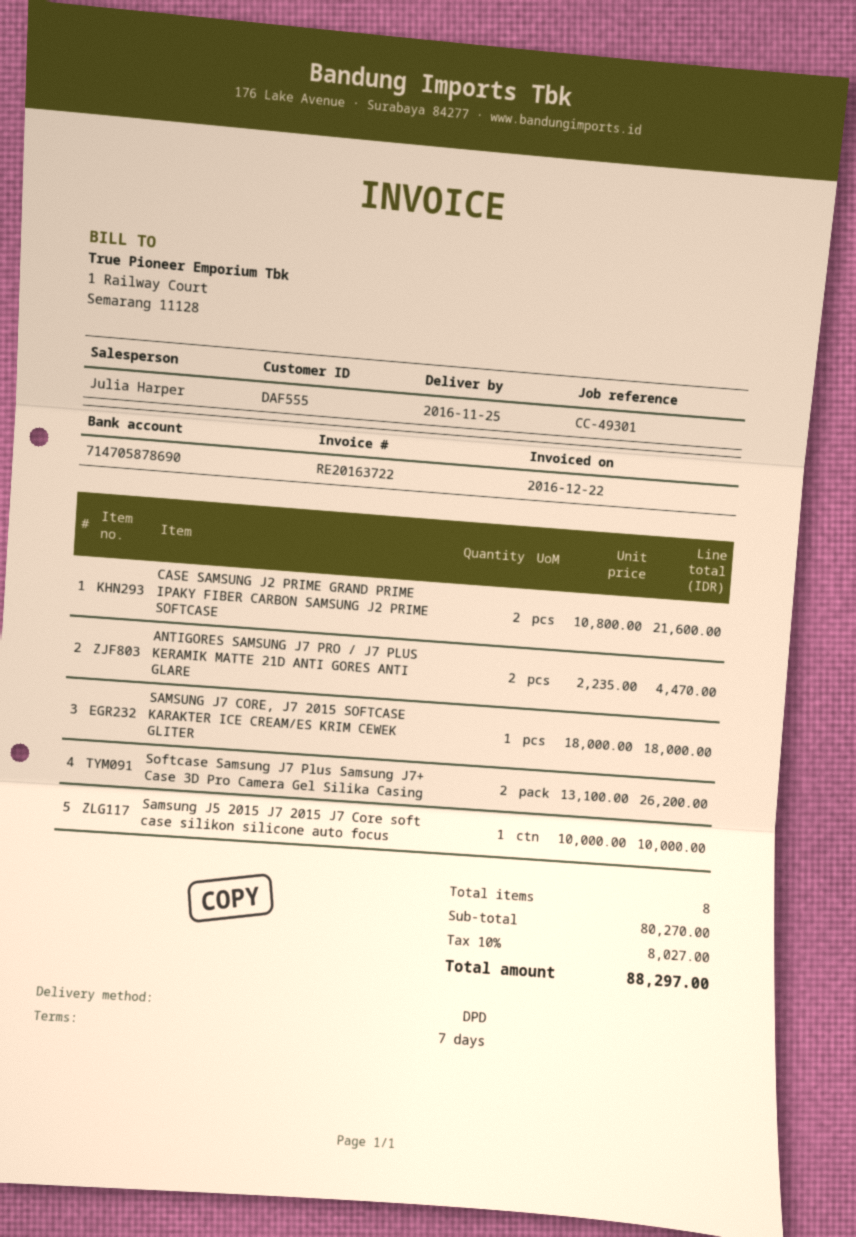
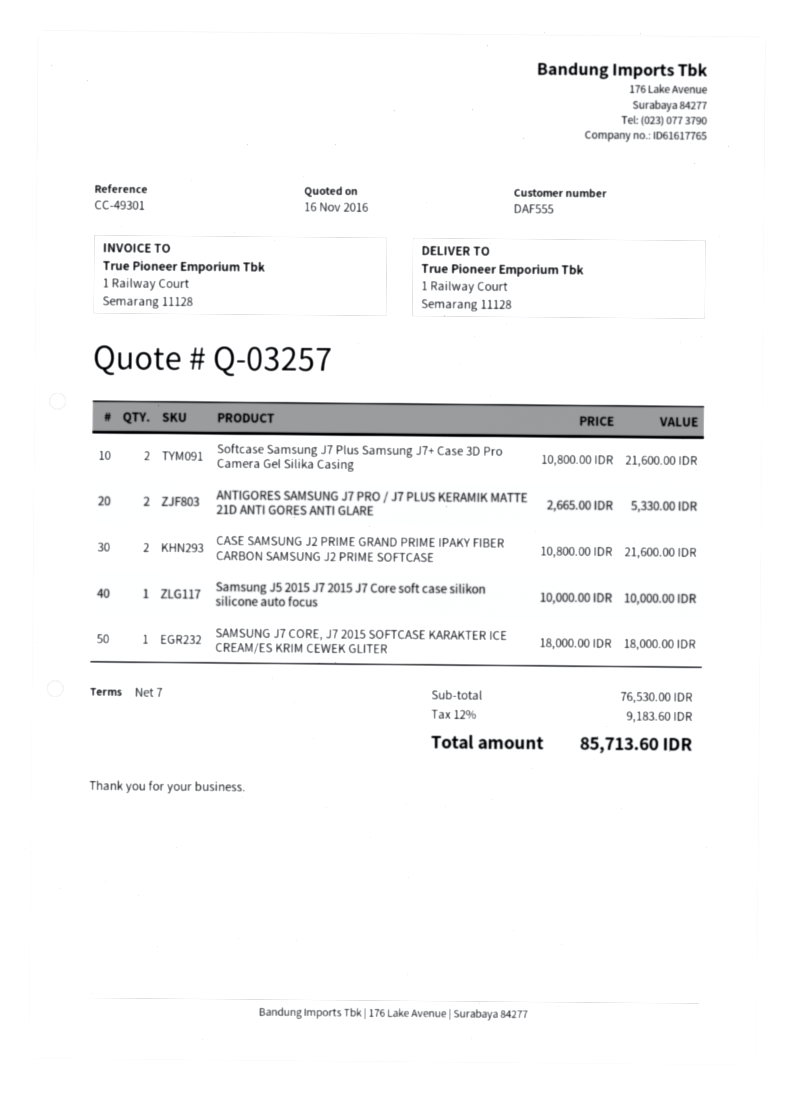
ANTIGORES SAMSUNG J7 PRO / J7 PLUS KERAMIK MATTE 21D ANTI GORES ANTI GLARE: 2 x 2235.00 = 4470.00 -> 2 x 2665.00 = 5330.00
Softcase Samsung J7 Plus Samsung J7+ Case 3D Pro Camera Gel Silika Casing: 2 x 13100.00 = 26200.00 -> 2 x 10800.00 = 21600.00
subtotal: 80270.00 -> 76530.00
tax: 10% = 8027.00 -> 12% = 9183.60
total: 88297.00 -> 85713.60

